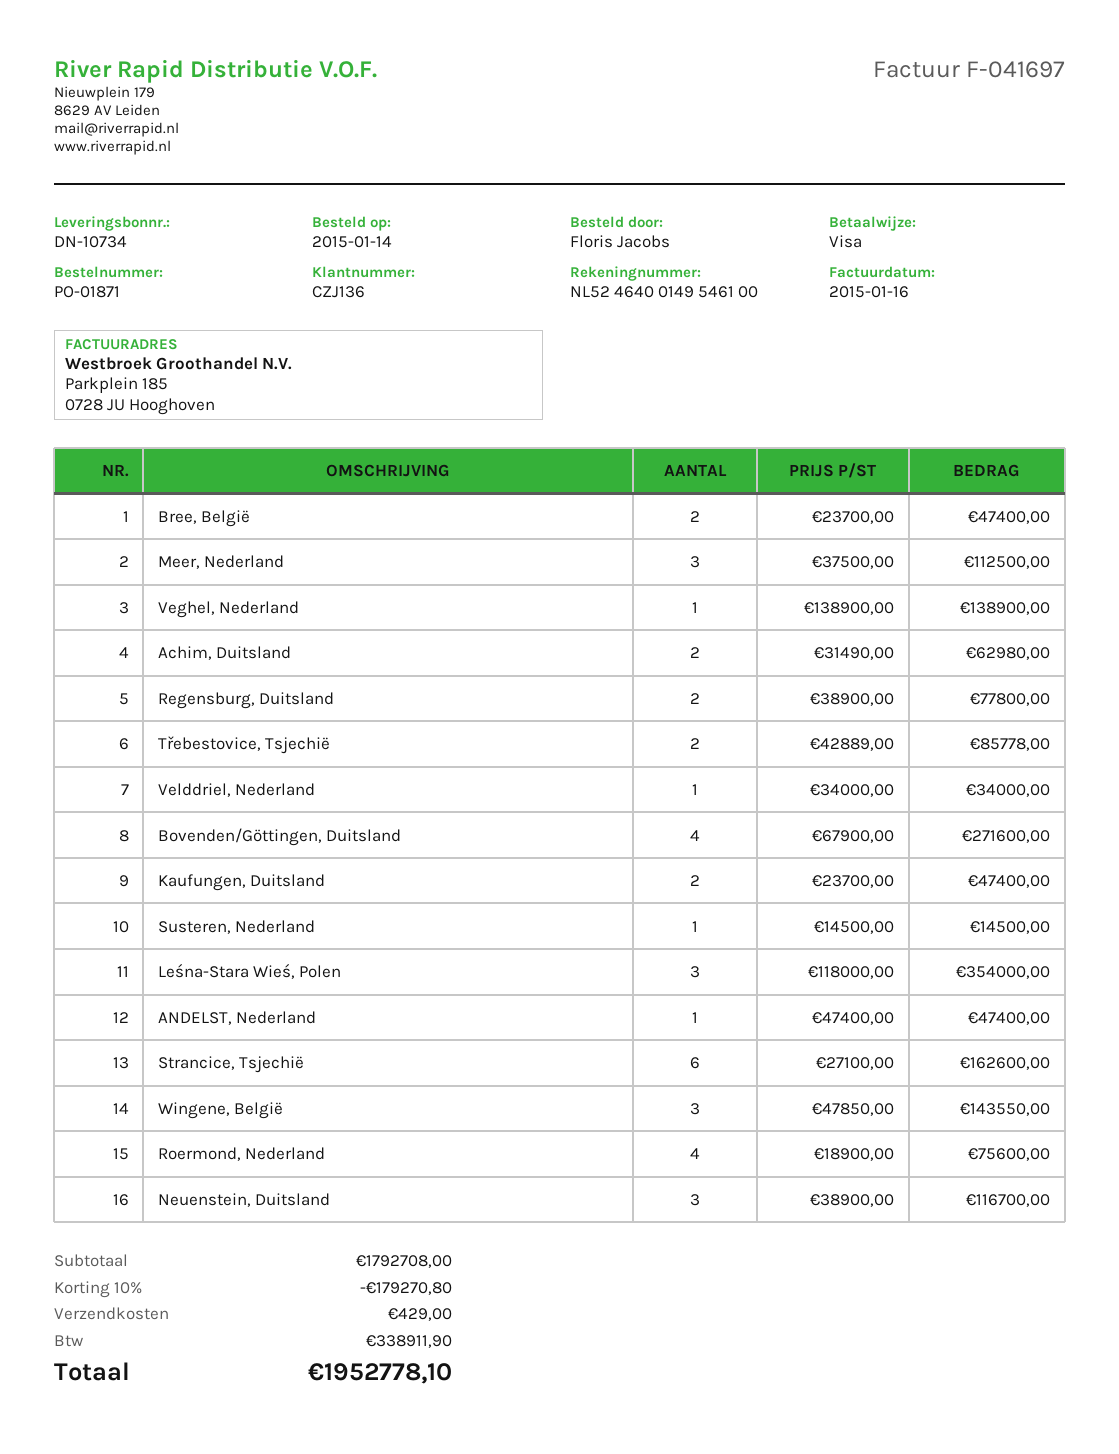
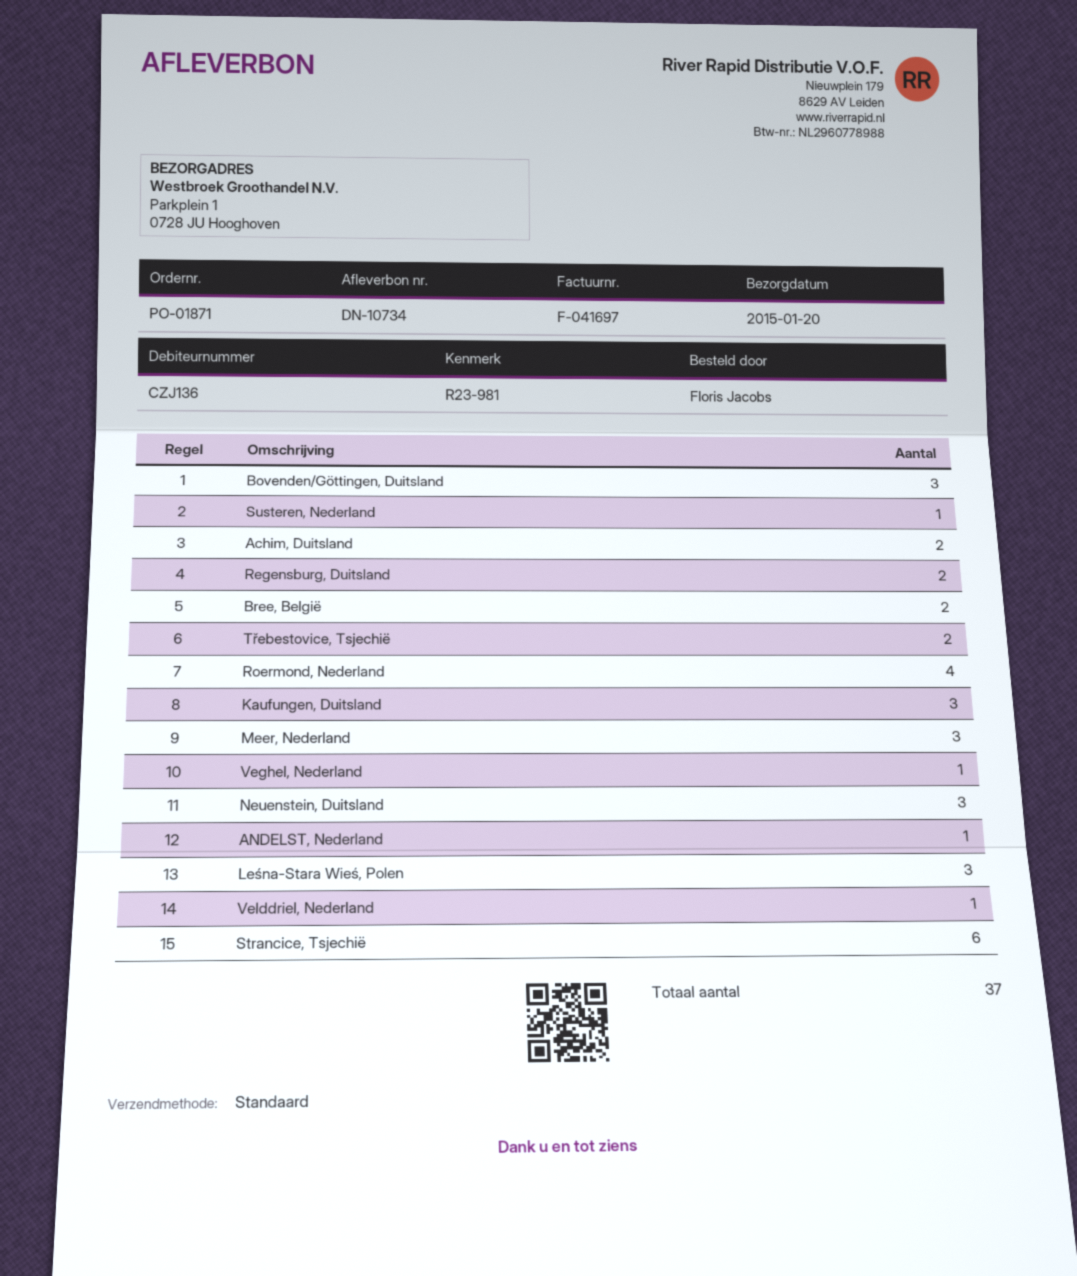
Bovenden/Göttingen, Duitsland: 4 -> 3
Kaufungen, Duitsland: 2 -> 3
Wingene, België: 3 -> none

